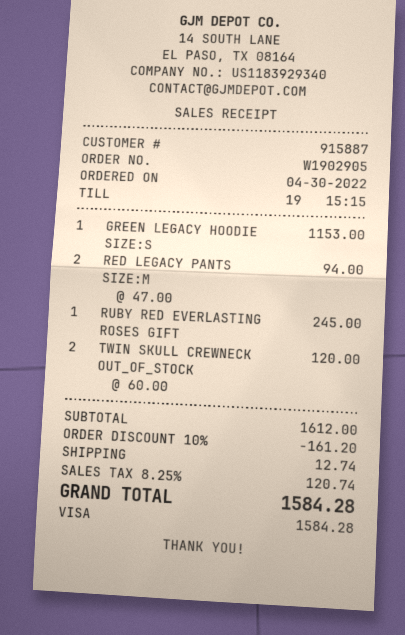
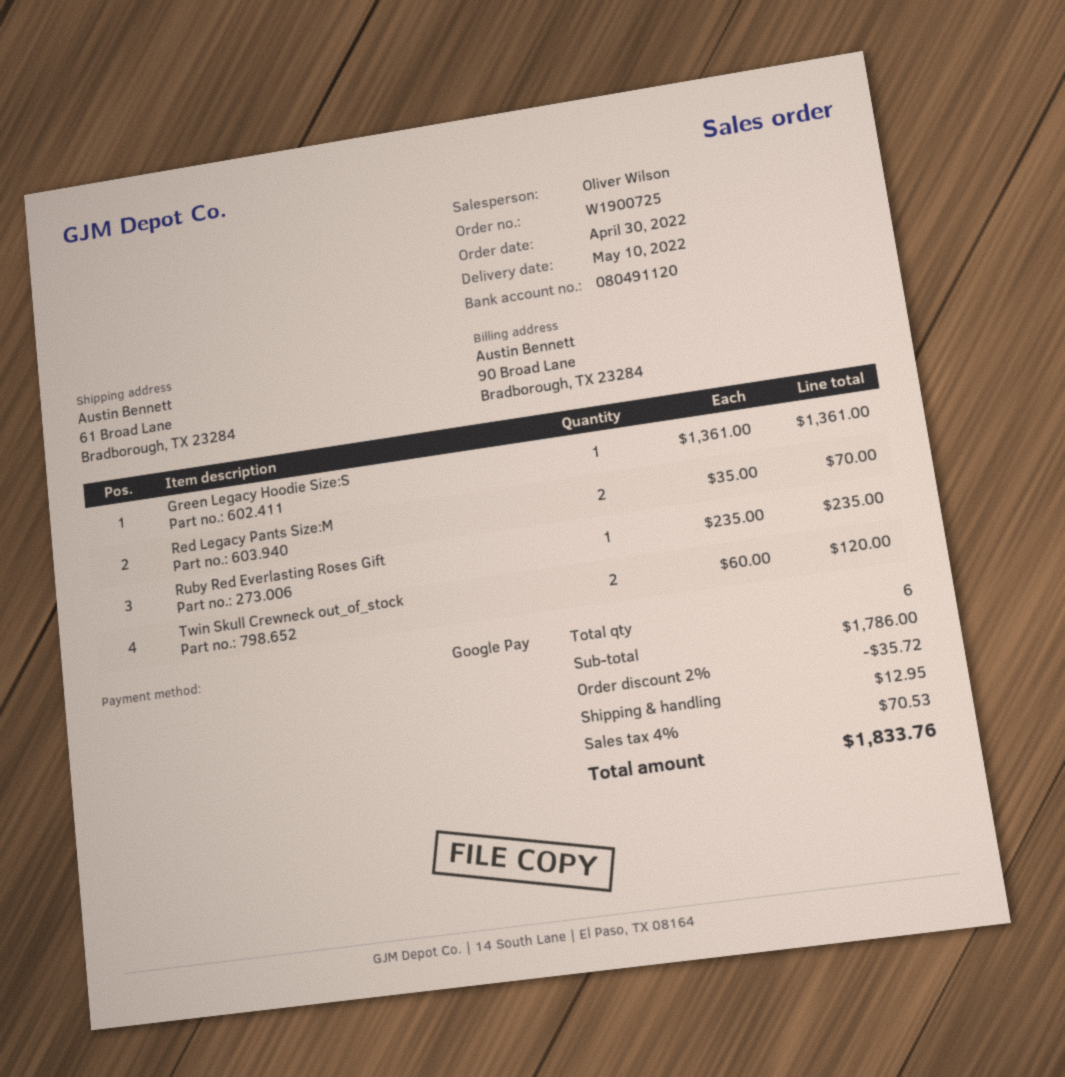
order number: W1902905 -> W1900725
payment method: Visa -> Google Pay
GREEN LEGACY HOODIE SIZE:S: 1 x 1153.00 = 1153.00 -> 1 x 1361.00 = 1361.00
RED LEGACY PANTS SIZE:M: 2 x 47.00 = 94.00 -> 2 x 35.00 = 70.00
RUBY RED EVERLASTING ROSES GIFT: 1 x 245.00 = 245.00 -> 1 x 235.00 = 235.00
subtotal: 1612.00 -> 1786.00
discount: 10% = 161.20 -> 2% = 35.72
shipping: 12.74 -> 12.95
tax: 8.25% = 120.74 -> 4% = 70.53
total: 1584.28 -> 1833.76

